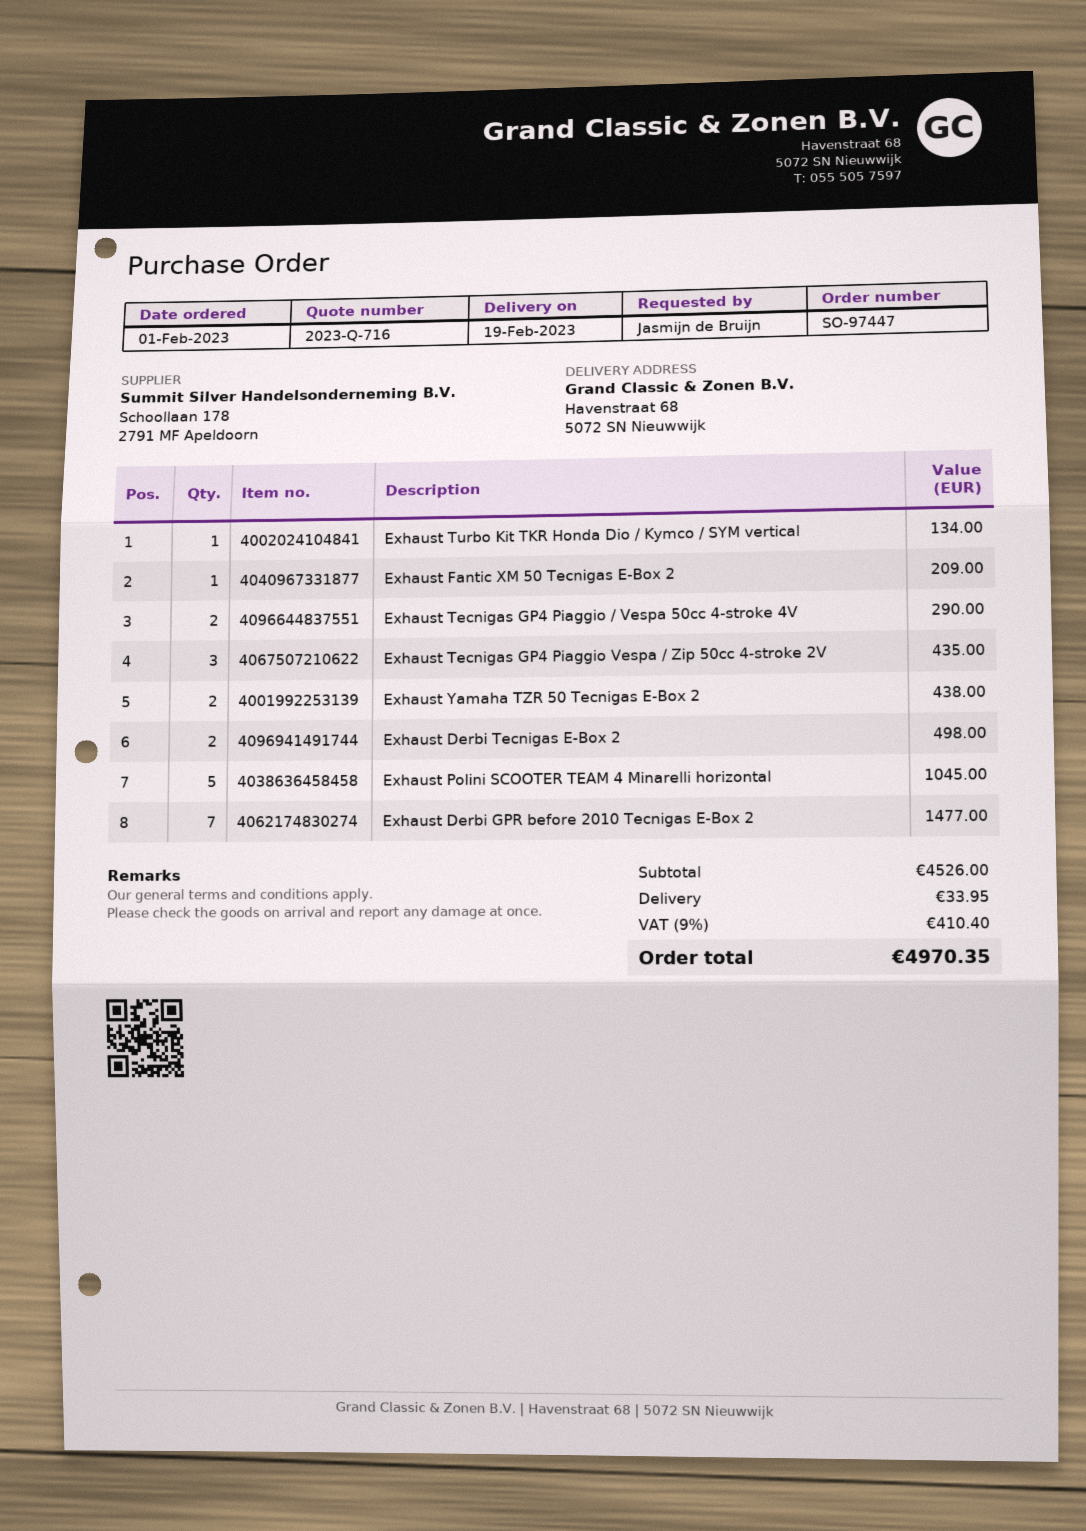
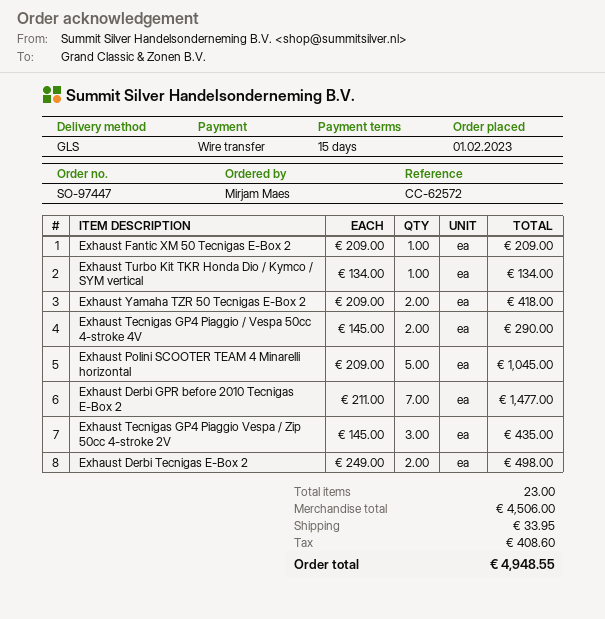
ordered by: Jasmijn de Bruijn -> Mirjam Maes
Exhaust Yamaha TZR 50 Tecnigas E-Box 2: 2 for 438.00 -> 2 for 418.00
subtotal: 4526.00 -> 4506.00
tax: 410.40 -> 408.60
total: 4970.35 -> 4948.55

